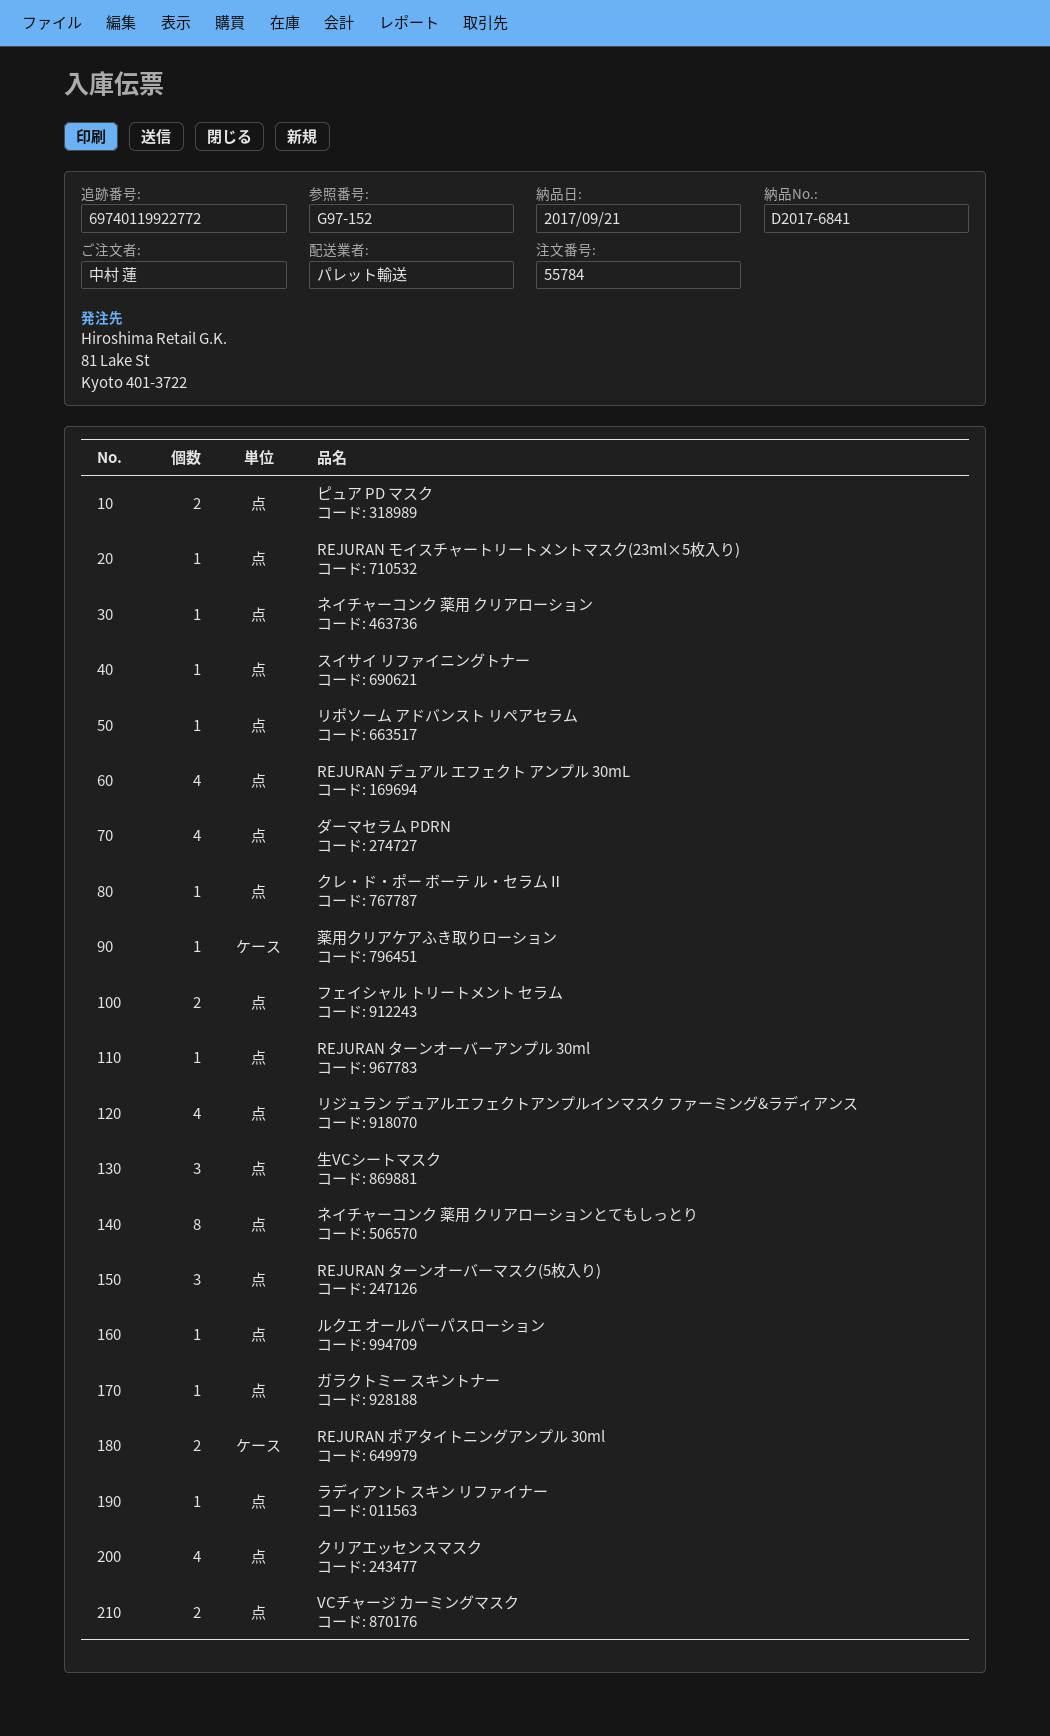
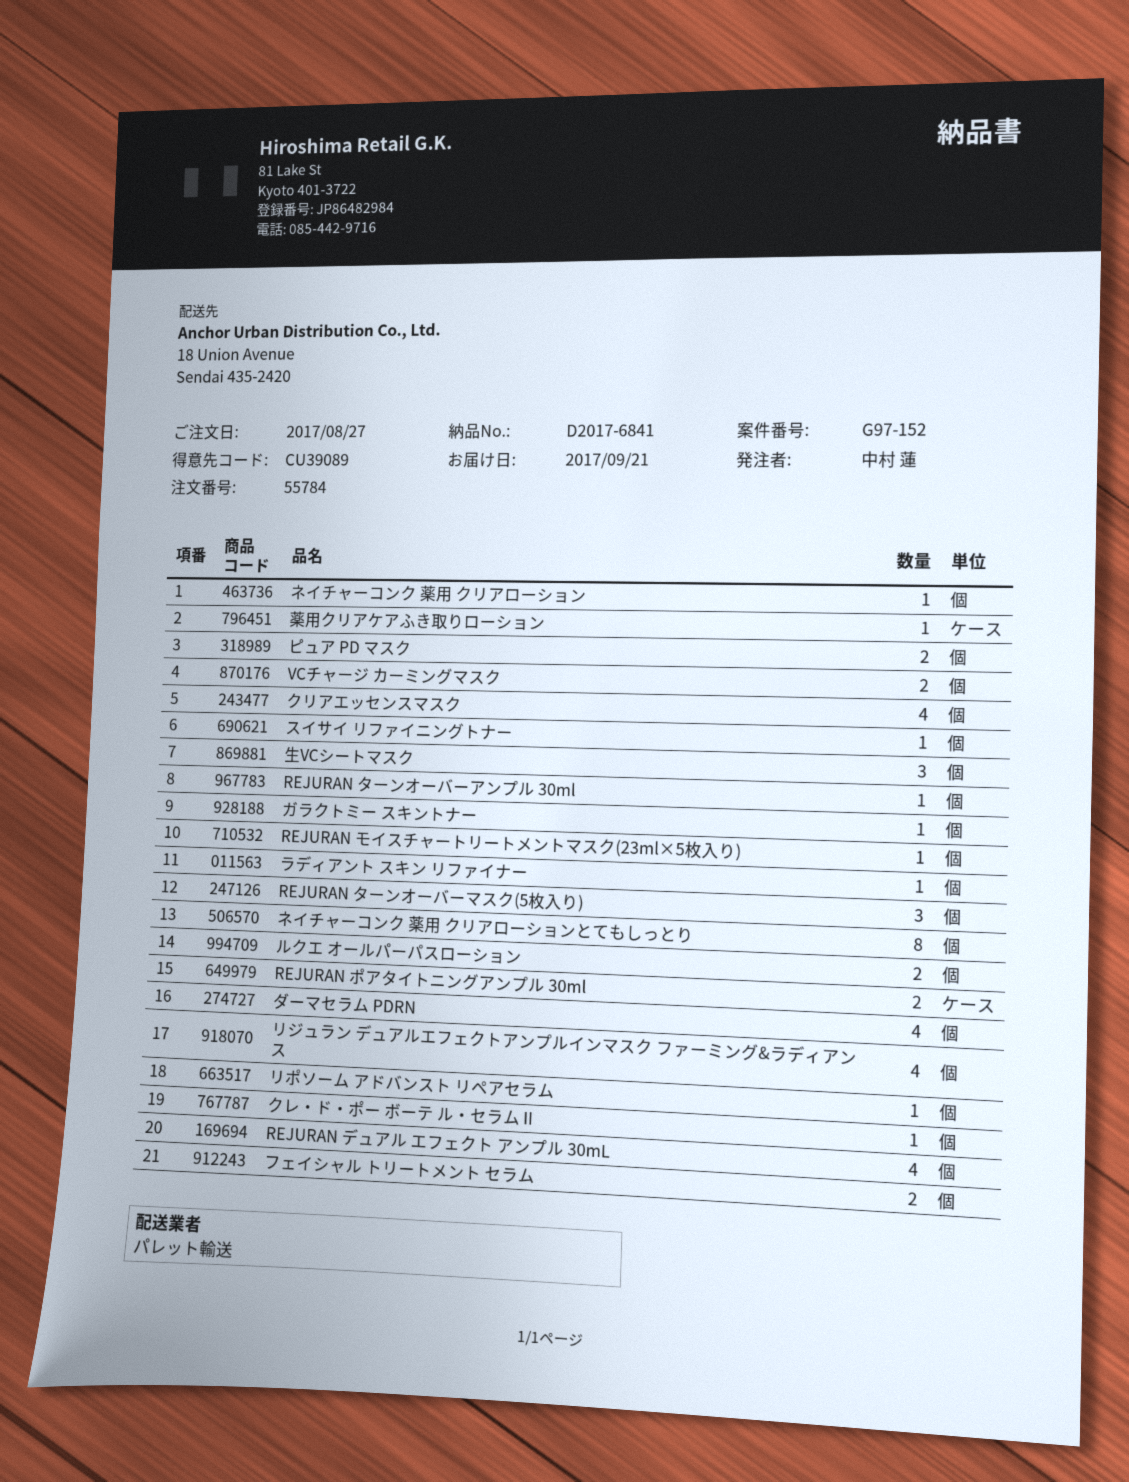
ルクエ オールパーパスローション: 1 -> 2

